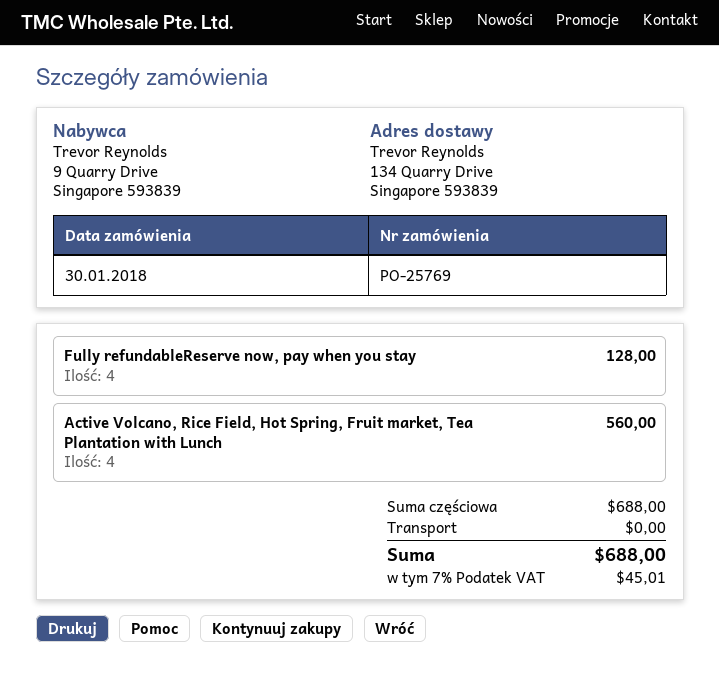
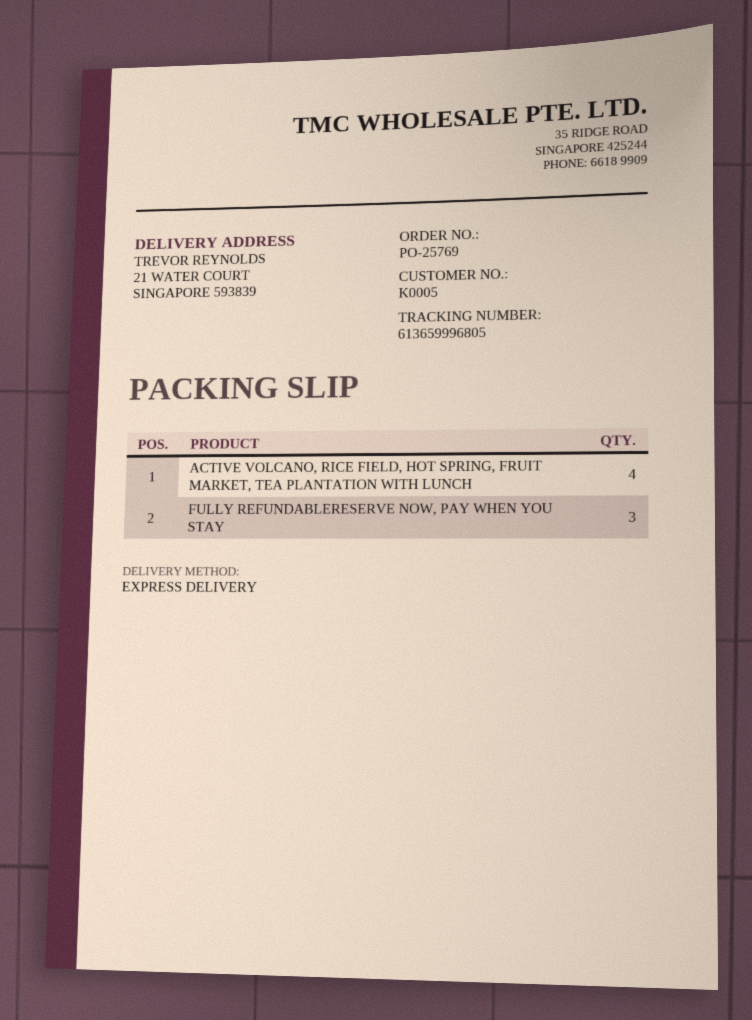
ship to: 134 Quarry Drive, Singapore 593839 -> 21 WATER COURT, SINGAPORE 593839
Fully refundableReserve now, pay when you stay: 4 -> 3

